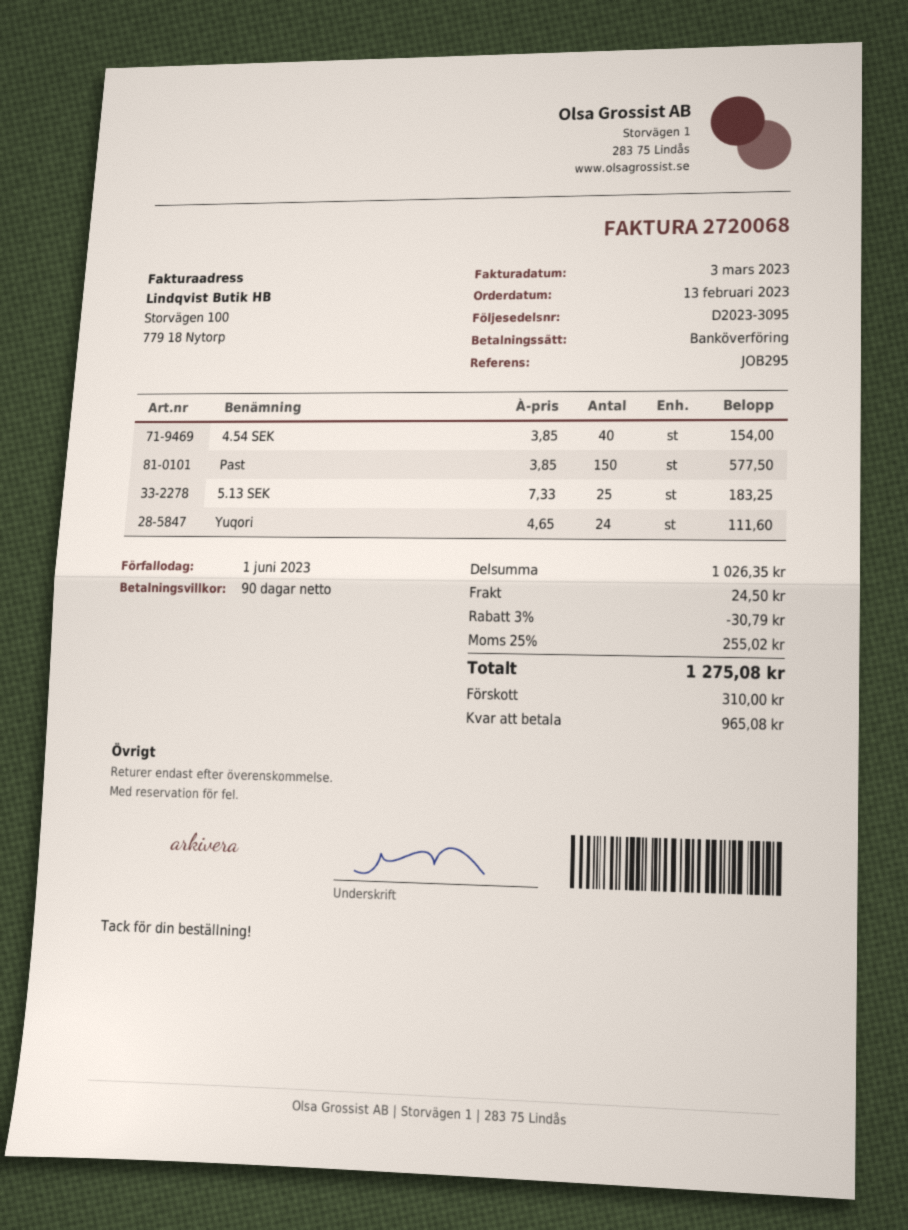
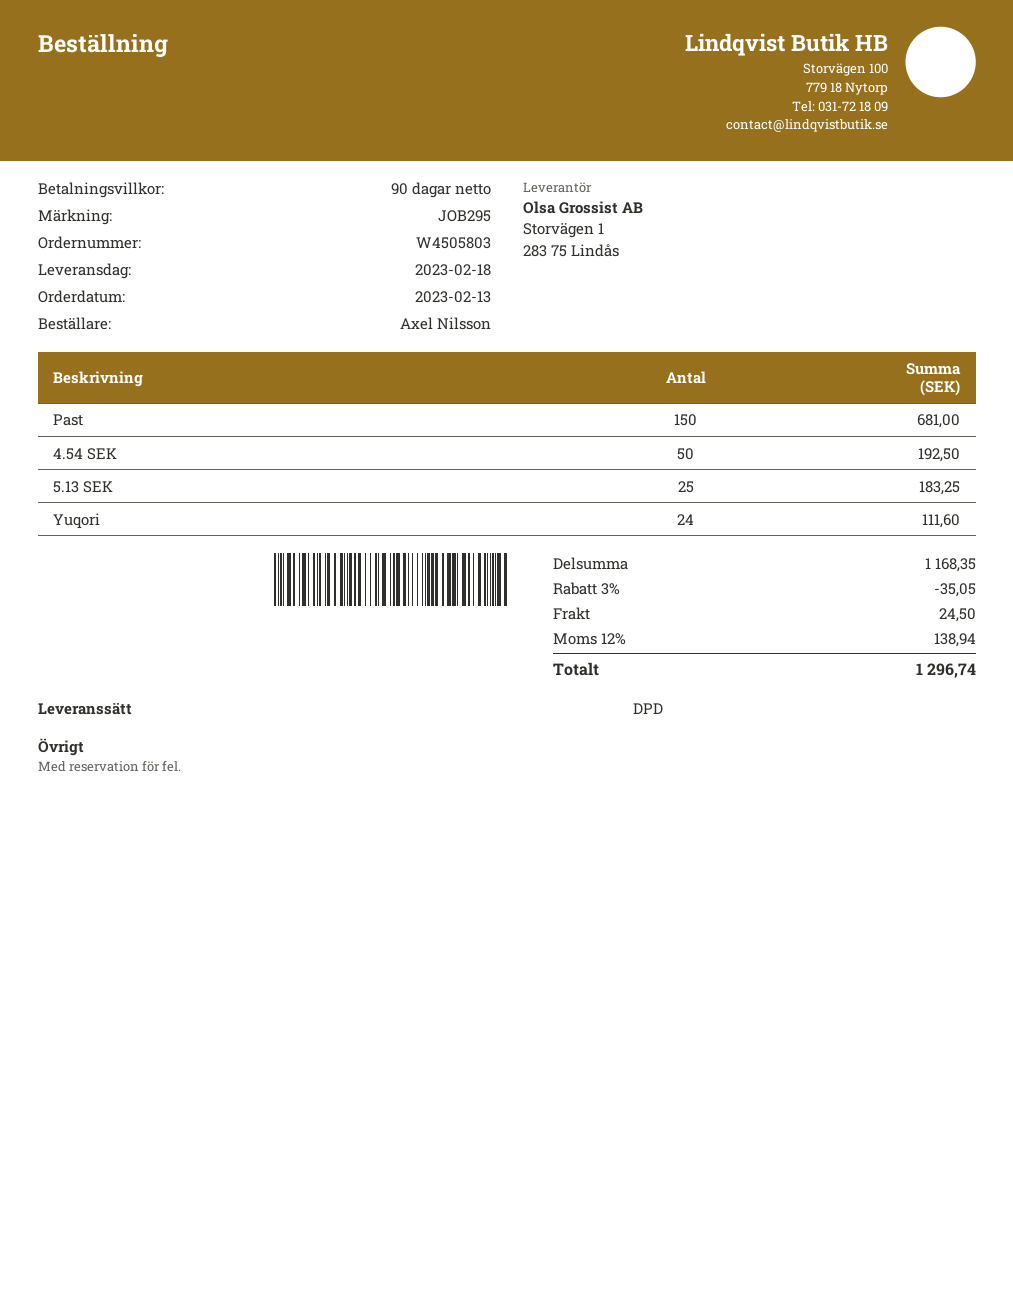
4.54 SEK: 40 for 154.00 -> 50 for 192.50
Past: 150 for 577.50 -> 150 for 681.00
subtotal: 1026.35 -> 1168.35
discount: 3% = 30.79 -> 3% = 35.05
tax: 25% = 255.02 -> 12% = 138.94
total: 1275.08 -> 1296.74

